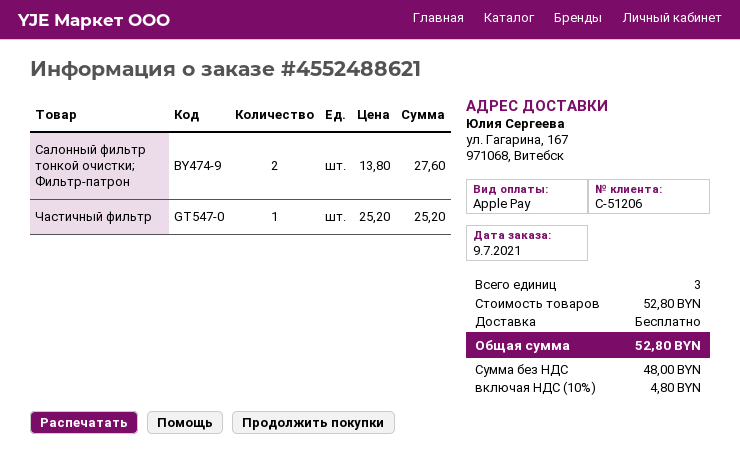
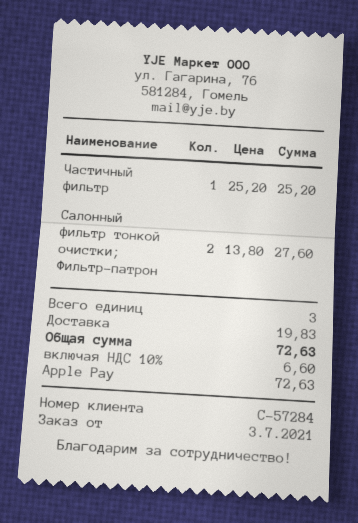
order date: 2021-07-09 -> 2021-07-03
customer number: C-51206 -> C-57284
shipping: 0.00 -> 19.83
tax: 10% = 4.80 -> 10% = 6.60
total: 52.80 -> 72.63

